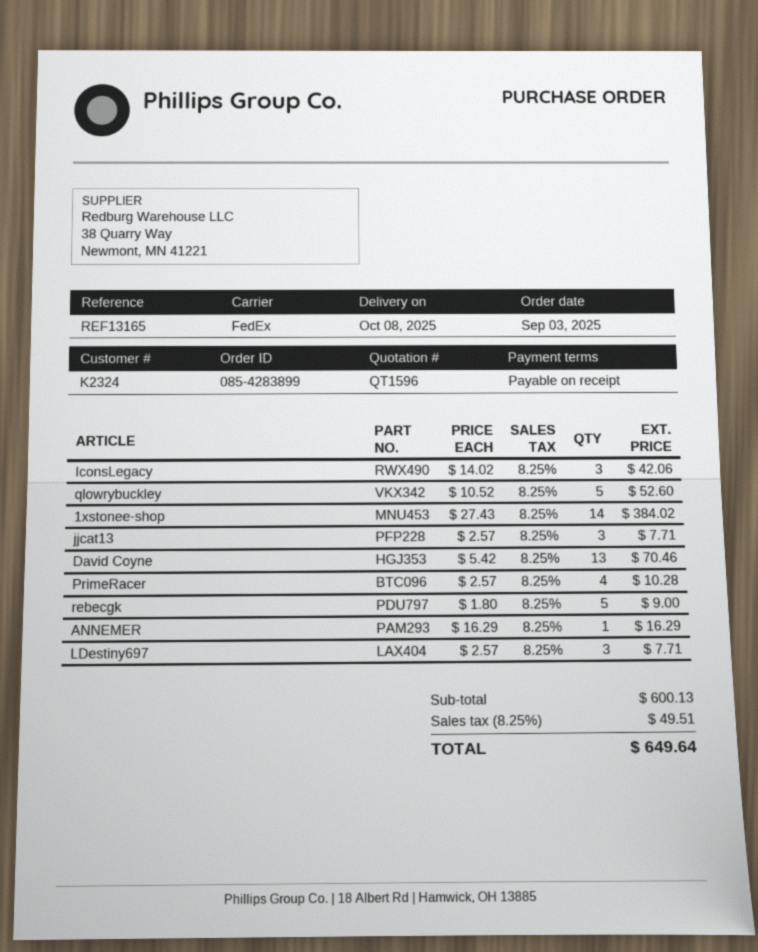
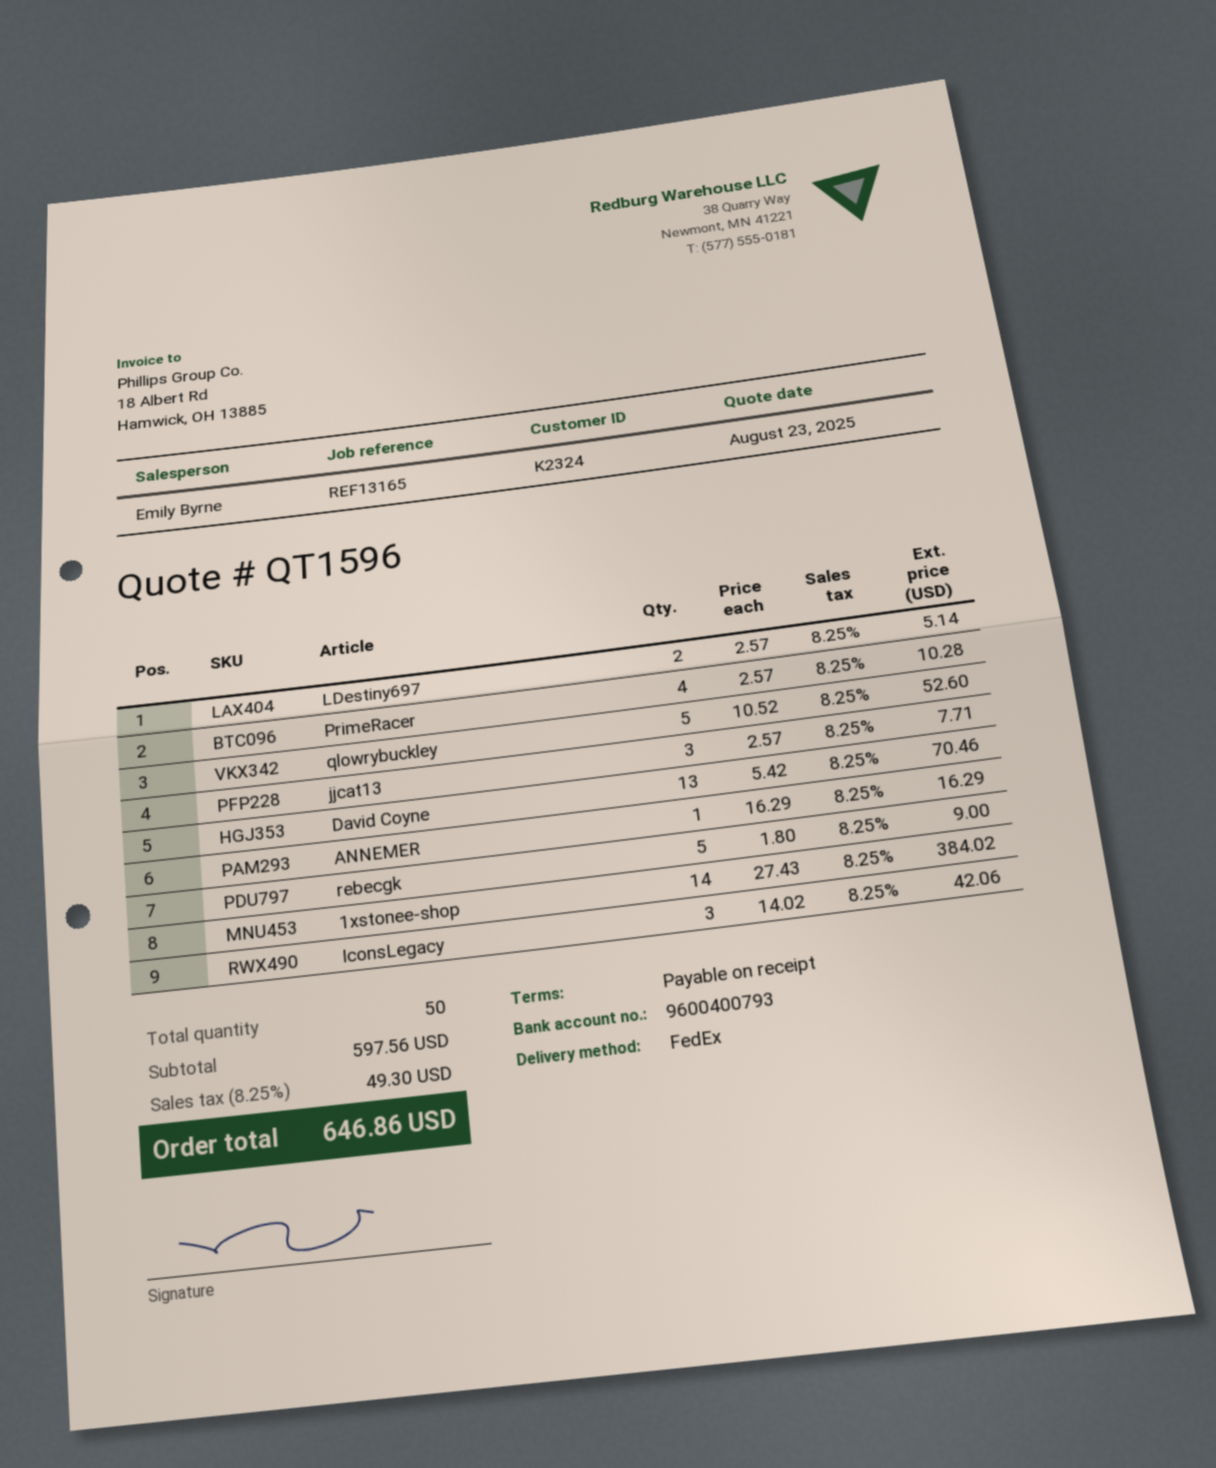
LDestiny697: 3 x 2.57 = 7.71 -> 2 x 2.57 = 5.14
subtotal: 600.13 -> 597.56
tax: 8.25% = 49.51 -> 8.25% = 49.30
total: 649.64 -> 646.86

